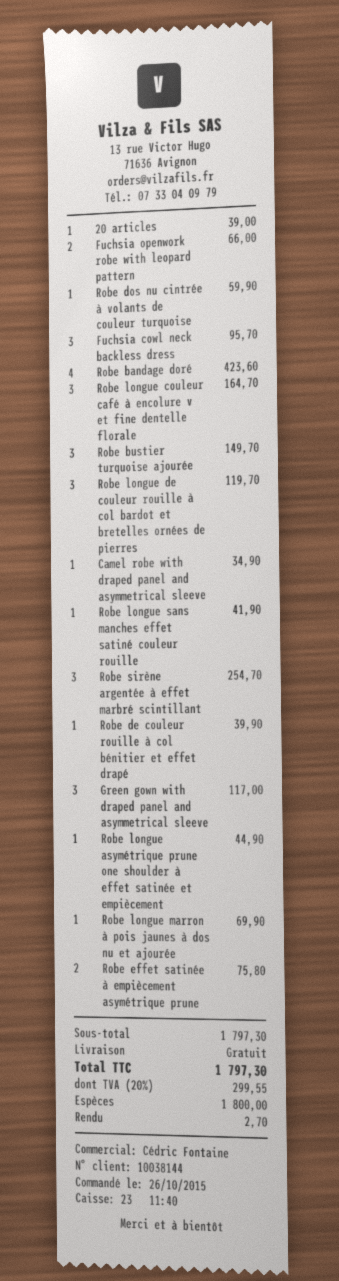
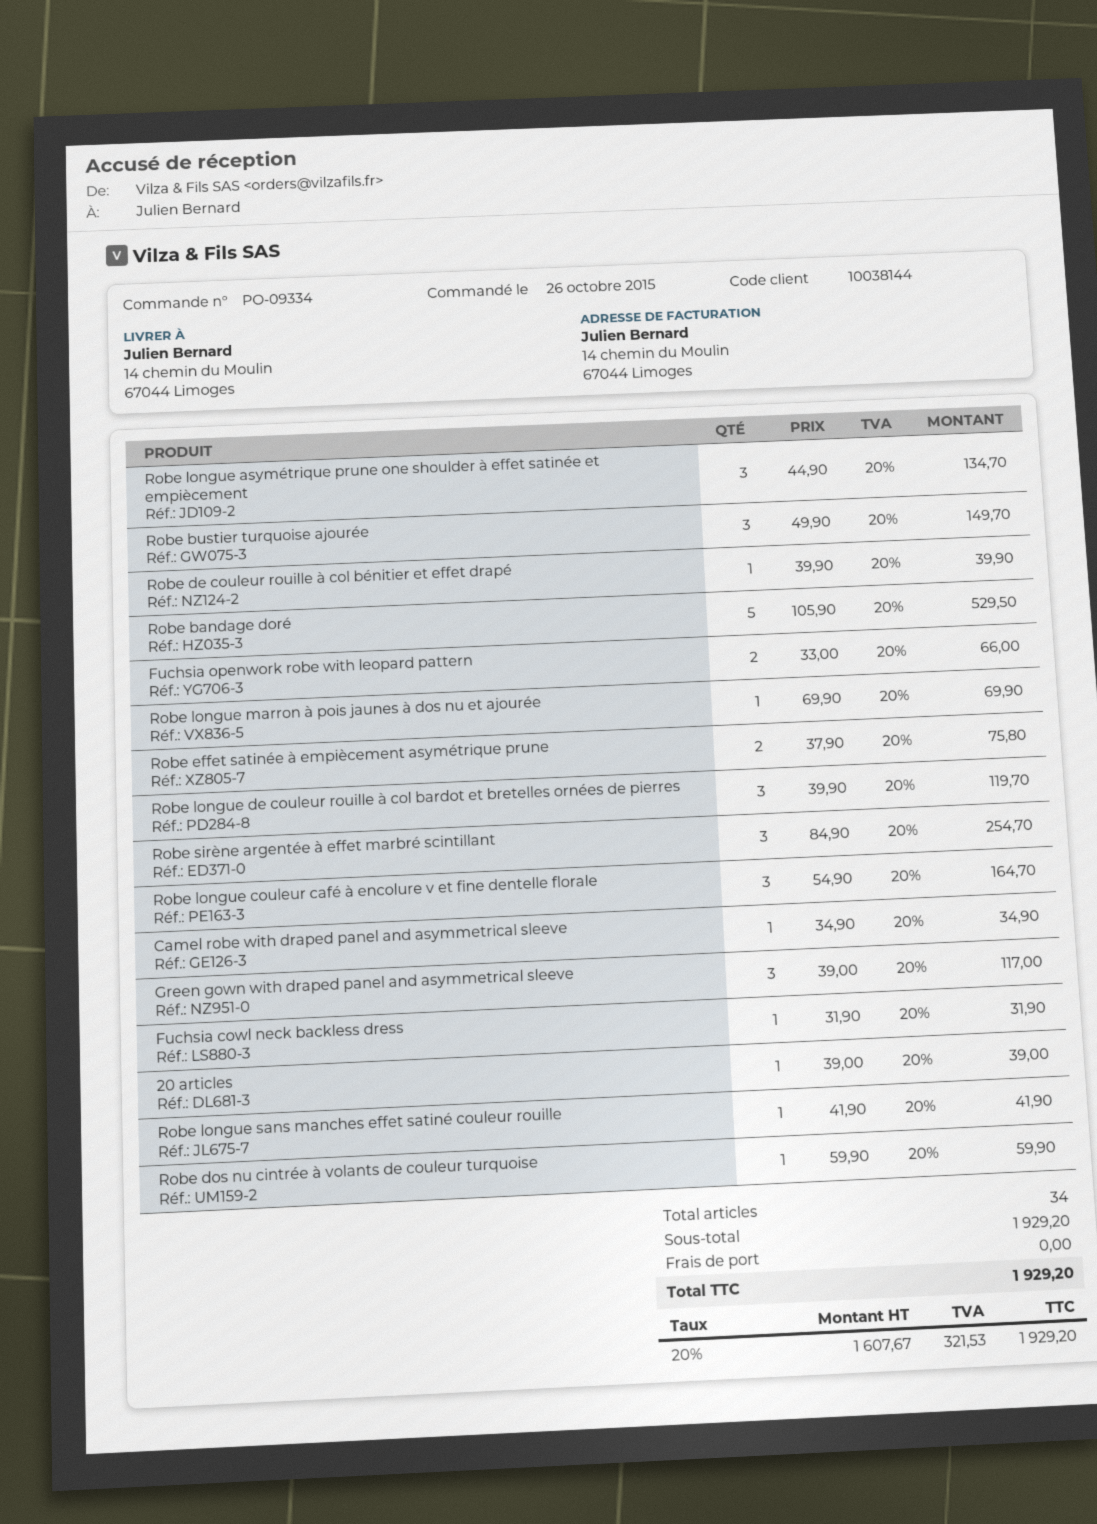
Fuchsia cowl neck backless dress: 3 for 95.70 -> 1 for 31.90
Robe bandage doré: 4 for 423.60 -> 5 for 529.50
Robe longue asymétrique prune one shoulder à effet satinée et empiècement: 1 for 44.90 -> 3 for 134.70
subtotal: 1797.30 -> 1929.20
tax: 20% = 299.55 -> 20% = 321.53
total: 1797.30 -> 1929.20

